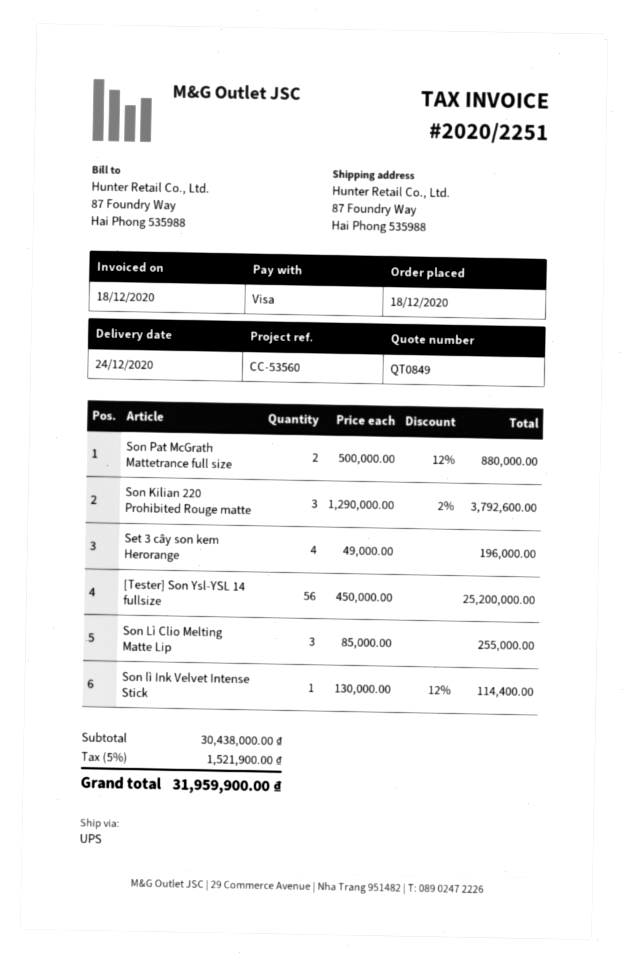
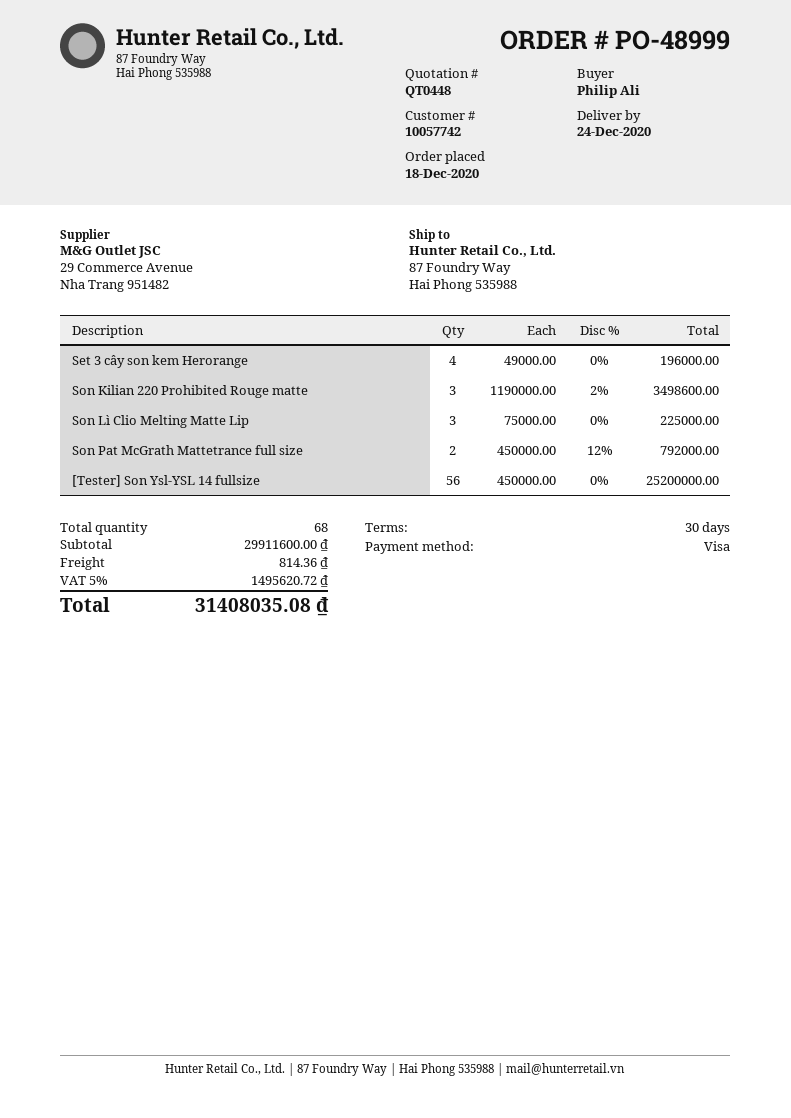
quote number: QT0849 -> QT0448
Son Pat McGrath Mattetrance full size: 2 x 500000.00 - 12% = 880000.00 -> 2 x 450000.00 - 12% = 792000.00
Son Kilian 220 Prohibited Rouge matte: 3 x 1290000.00 - 2% = 3792600.00 -> 3 x 1190000.00 - 2% = 3498600.00
Son Lì Clio Melting Matte Lip: 3 x 85000.00 = 255000.00 -> 3 x 75000.00 = 225000.00
Son lì Ink Velvet Intense Stick: 1 x 130000.00 - 12% = 114400.00 -> none
subtotal: 30438000.00 -> 29911600.00
shipping: none -> 814.36
tax: 5% = 1521900.00 -> 5% = 1495620.72
total: 31959900.00 -> 31408035.08

